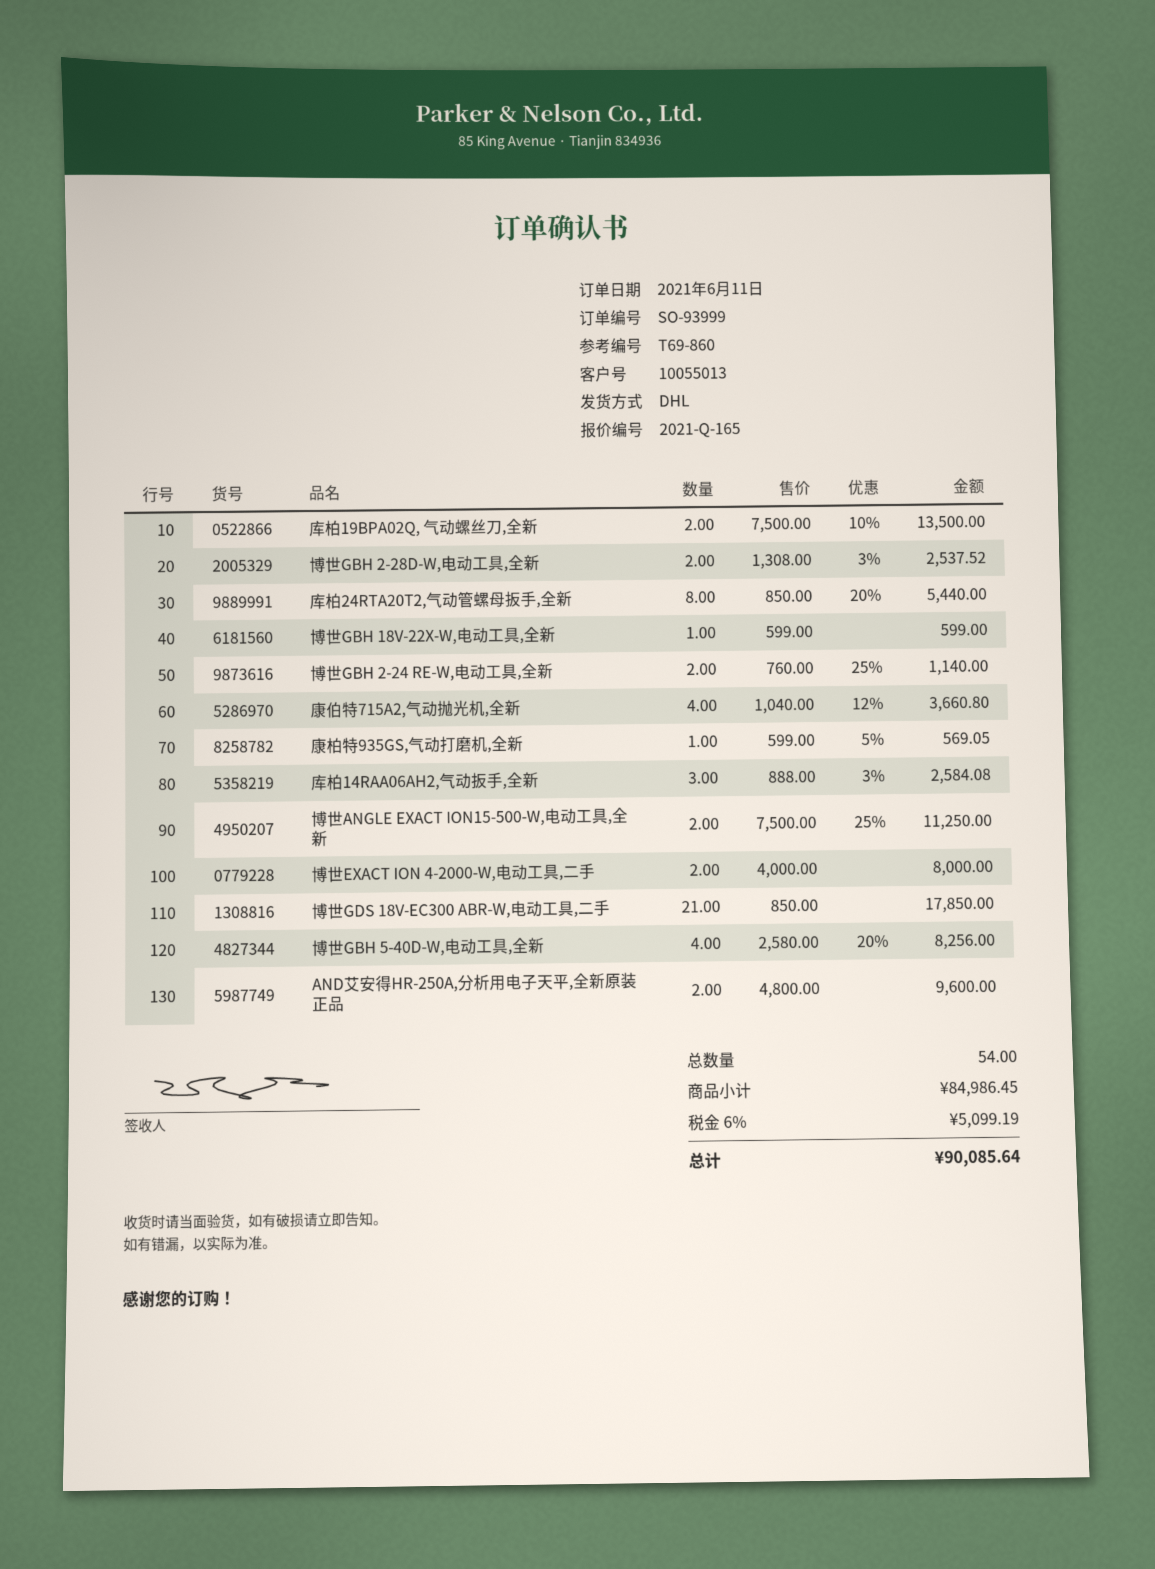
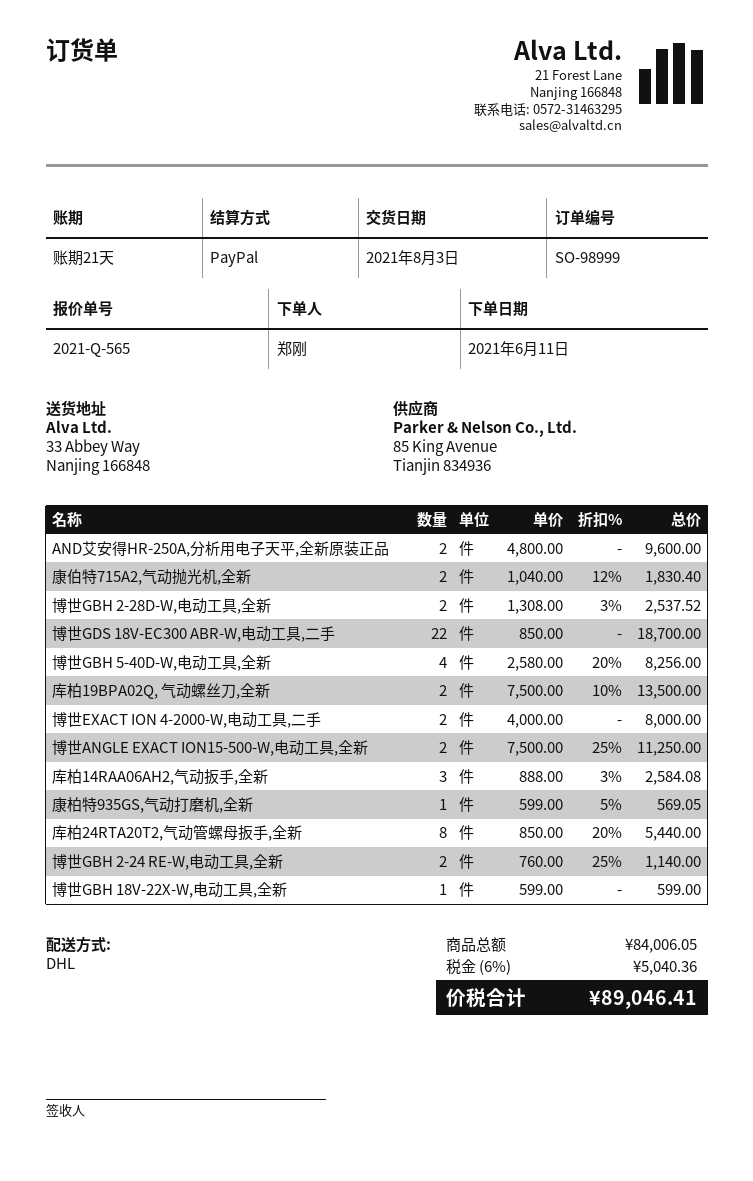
quote number: 2021-Q-165 -> 2021-Q-565
order number: SO-93999 -> SO-98999
康伯特715A2,气动抛光机,全新: 4 x 1040.00 - 12% = 3660.80 -> 2 x 1040.00 - 12% = 1830.40
博世GDS 18V-EC300 ABR-W,电动工具,二手: 21 x 850.00 = 17850.00 -> 22 x 850.00 = 18700.00
subtotal: 84986.45 -> 84006.05
tax: 6% = 5099.19 -> 6% = 5040.36
total: 90085.64 -> 89046.41

